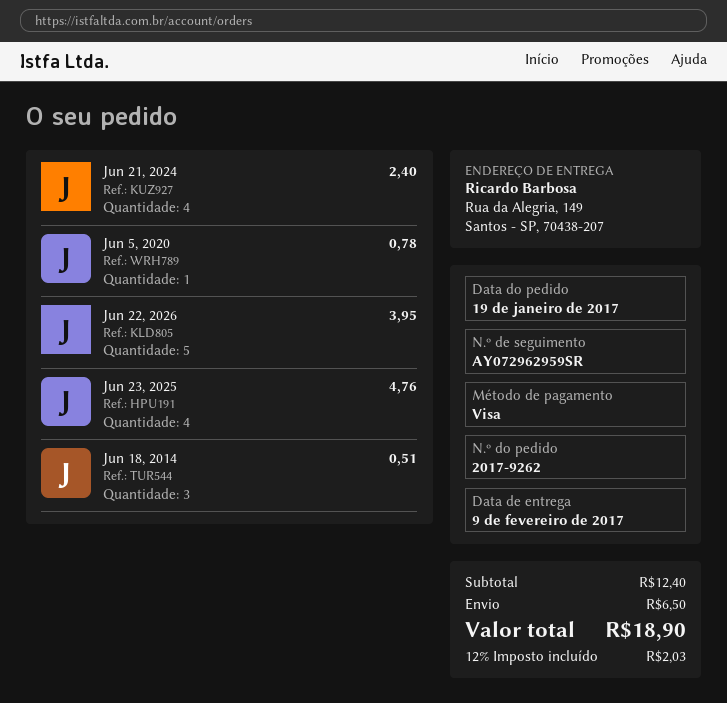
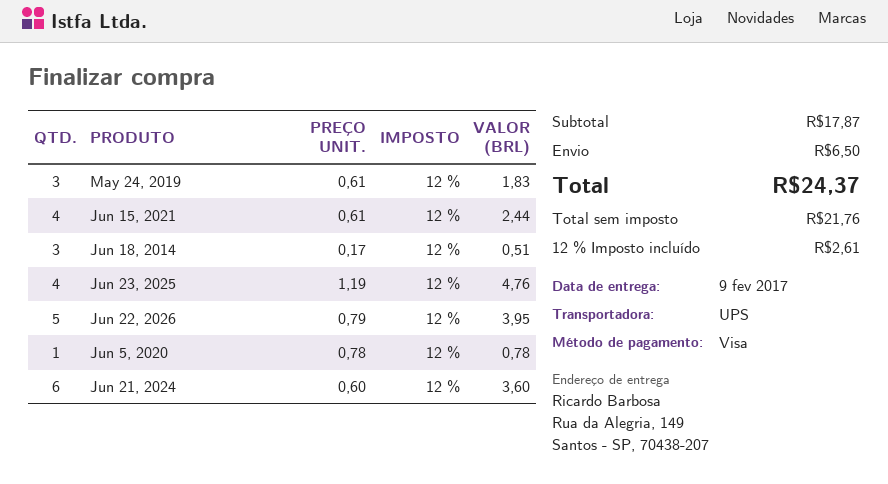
Jun 21, 2024: 4 for 2.40 -> 6 for 3.60
May 24, 2019: none -> 3 for 1.83
Jun 15, 2021: none -> 4 for 2.44
subtotal: 12.40 -> 17.87
tax: 12% = 2.03 -> 12% = 2.61
total: 18.90 -> 24.37

